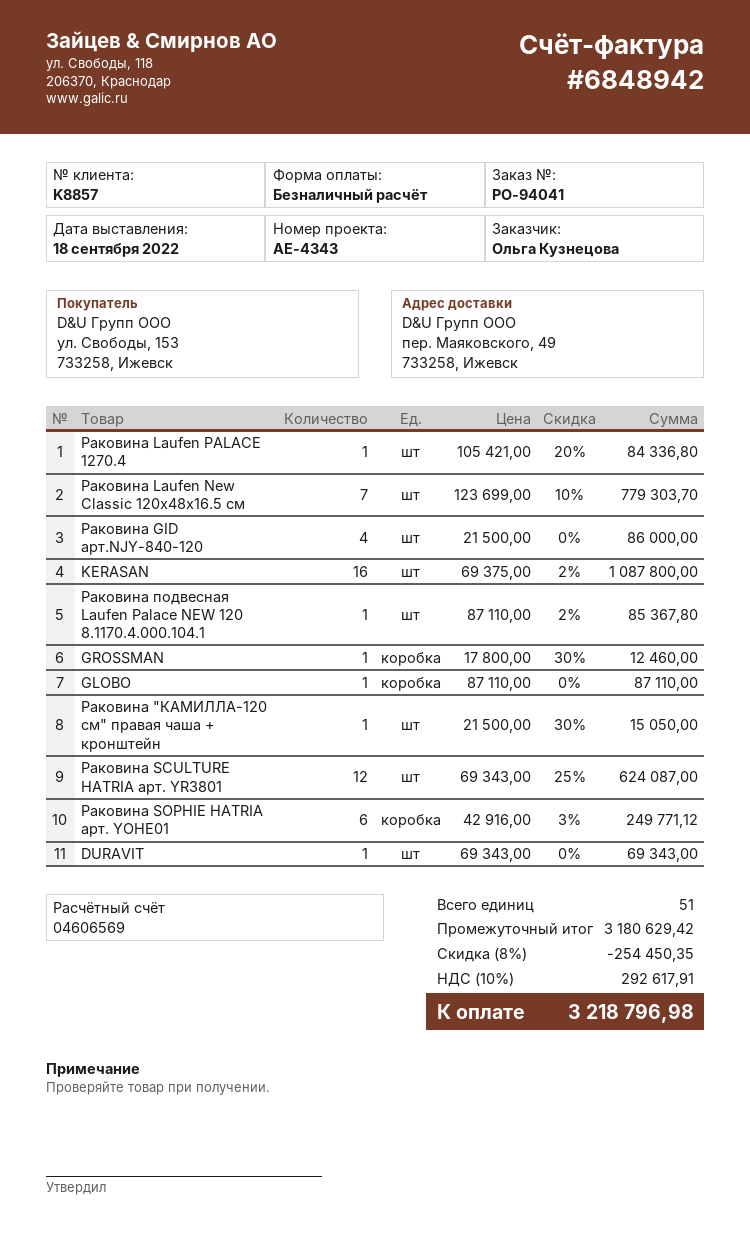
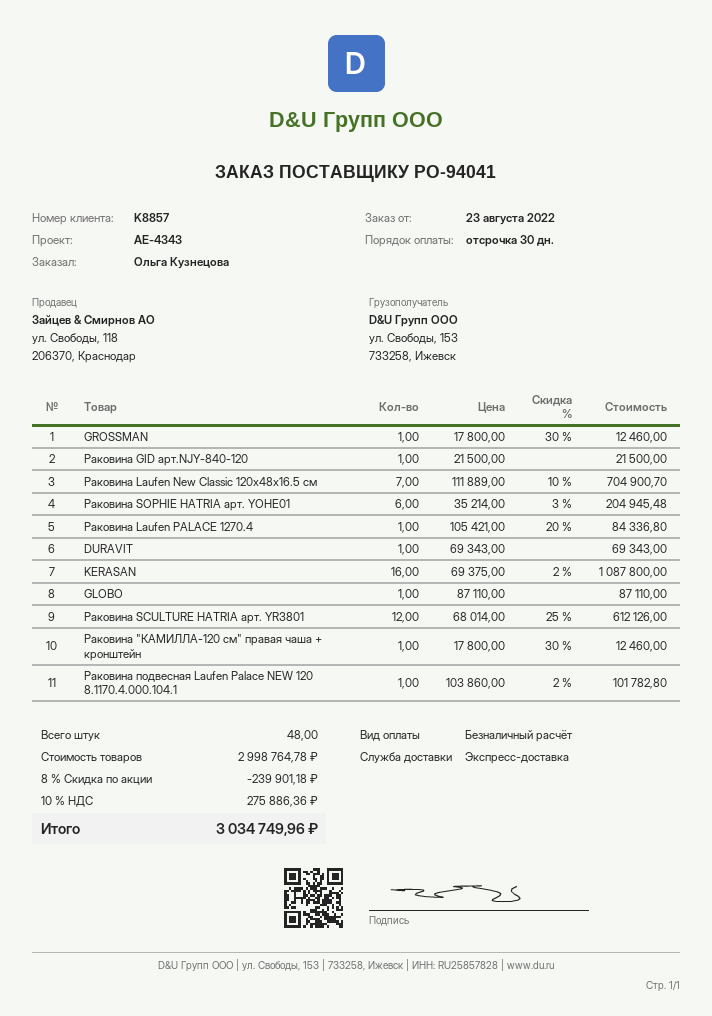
ship to: пер. Маяковского, 49, 733258, Ижевск -> ул. Свободы, 153, 733258, Ижевск
Раковина Laufen New Classic 120х48х16.5 см: 7 x 123699.00 - 10% = 779303.70 -> 7 x 111889.00 - 10% = 704900.70
Раковина GID арт.NJY-840-120: 4 x 21500.00 = 86000.00 -> 1 x 21500.00 = 21500.00
Раковина подвесная Laufen Palace NEW 120 8.1170.4.000.104.1: 1 x 87110.00 - 2% = 85367.80 -> 1 x 103860.00 - 2% = 101782.80
Раковина "КАМИЛЛА-120 см" правая чаша + кронштейн: 1 x 21500.00 - 30% = 15050.00 -> 1 x 17800.00 - 30% = 12460.00
Раковина SCULTURE HATRIA арт. YR3801: 12 x 69343.00 - 25% = 624087.00 -> 12 x 68014.00 - 25% = 612126.00
Раковина SOPHIE HATRIA арт. YOHE01: 6 x 42916.00 - 3% = 249771.12 -> 6 x 35214.00 - 3% = 204945.48
total quantity: 51 -> 48
subtotal: 3180629.42 -> 2998764.78
discount: 8% = 254450.35 -> 8% = 239901.18
tax: 10% = 292617.91 -> 10% = 275886.36
total: 3218796.98 -> 3034749.96

